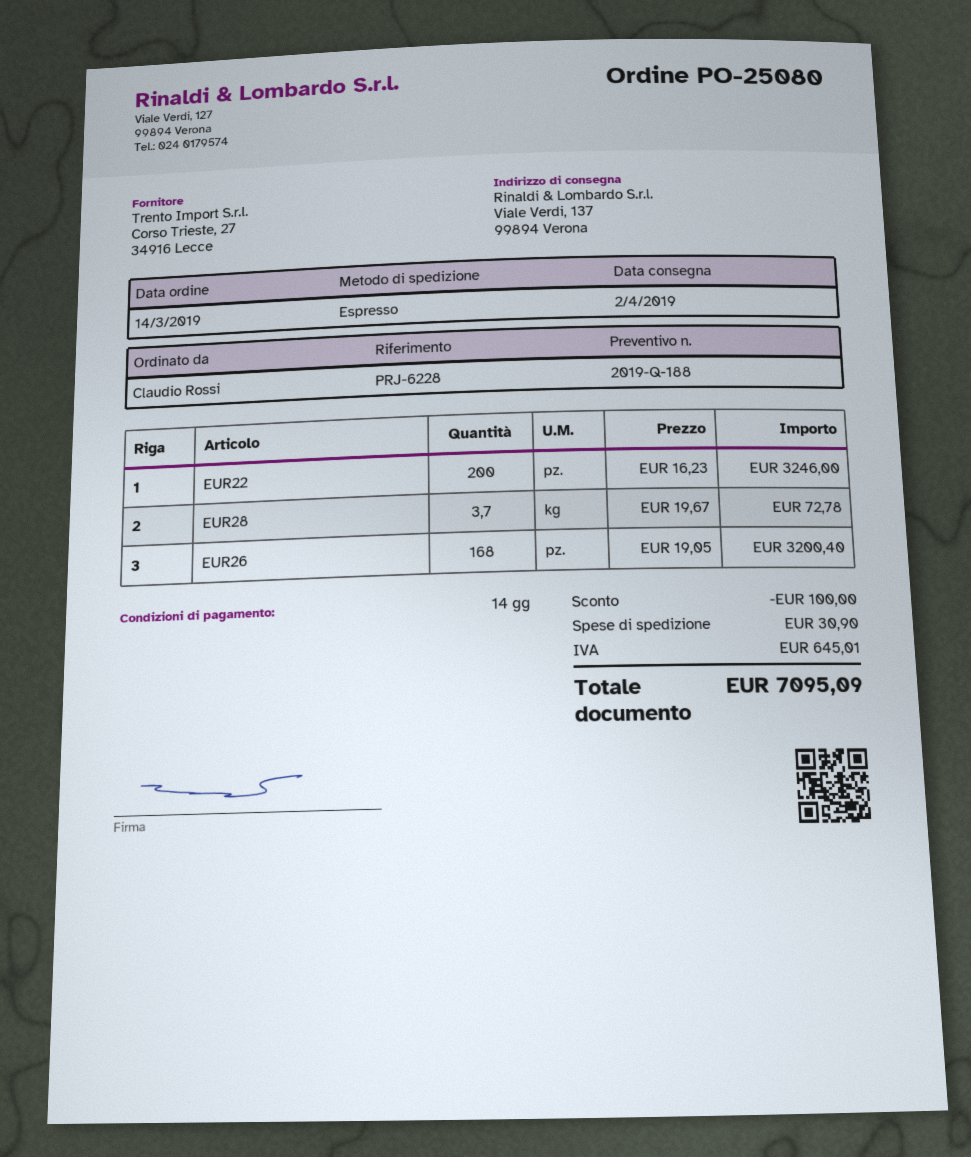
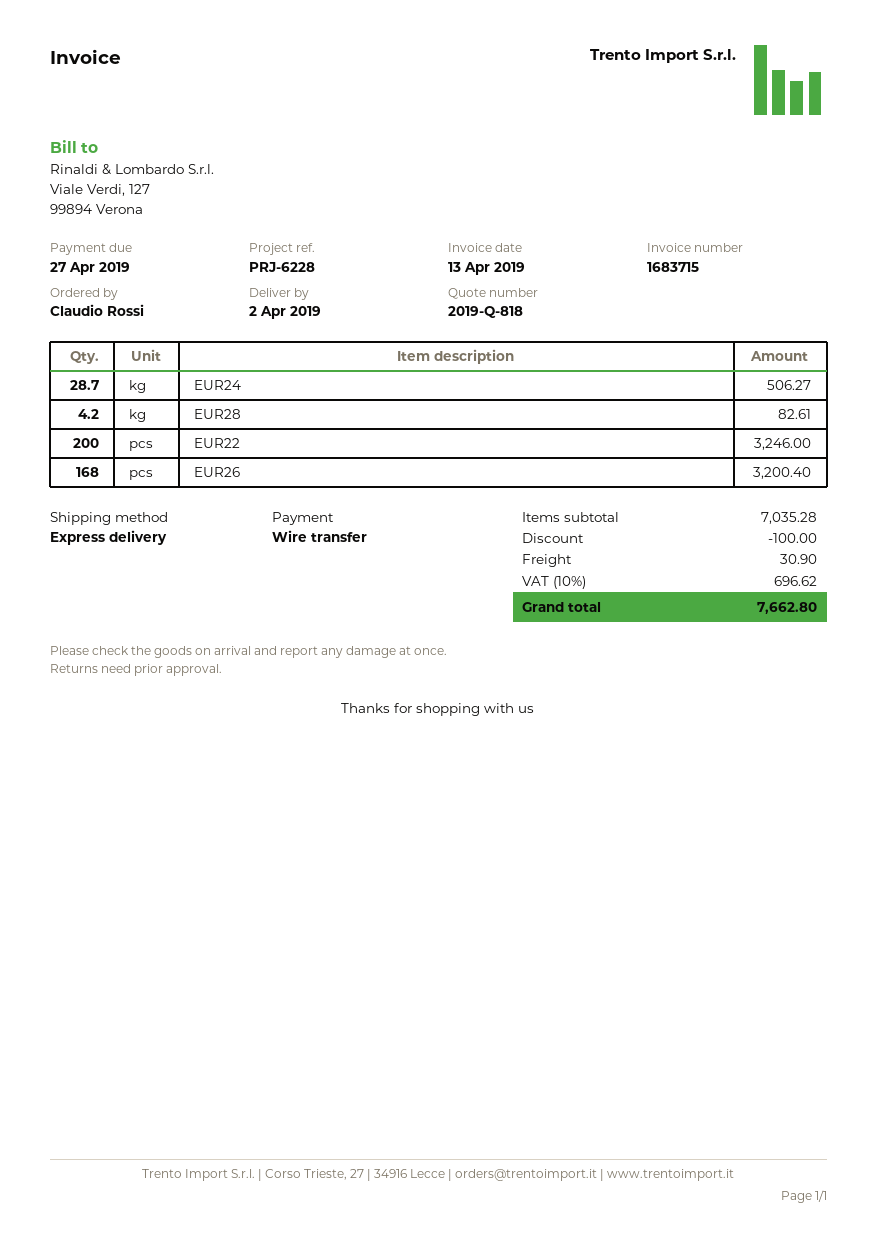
quote number: 2019-Q-188 -> 2019-Q-818
EUR28: 3.7 for 72.78 -> 4.2 for 82.61
EUR24: none -> 28.7 for 506.27
tax: 645.01 -> 696.62
total: 7095.09 -> 7662.80

